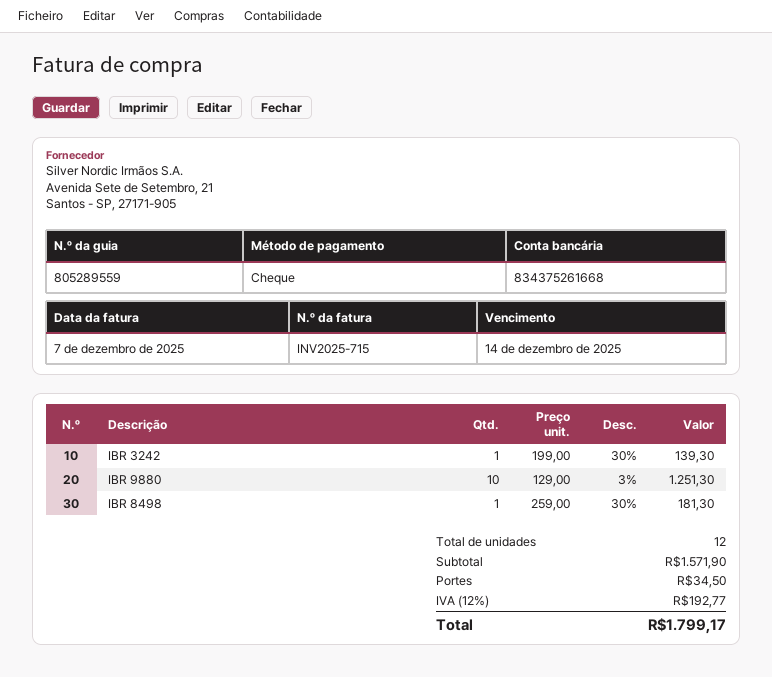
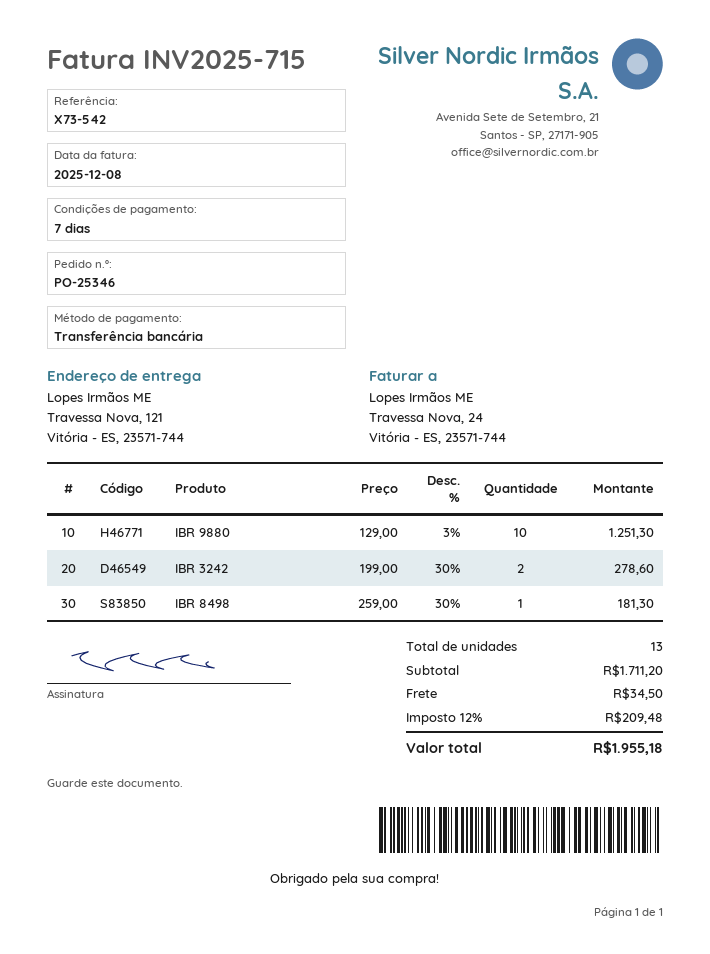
invoice date: 2025-12-07 -> 2025-12-08
payment method: cheque -> bank transfer
IBR 3242: 1 x 199.00 - 30% = 139.30 -> 2 x 199.00 - 30% = 278.60
total quantity: 12 -> 13
subtotal: 1571.90 -> 1711.20
tax: 12% = 192.77 -> 12% = 209.48
total: 1799.17 -> 1955.18

